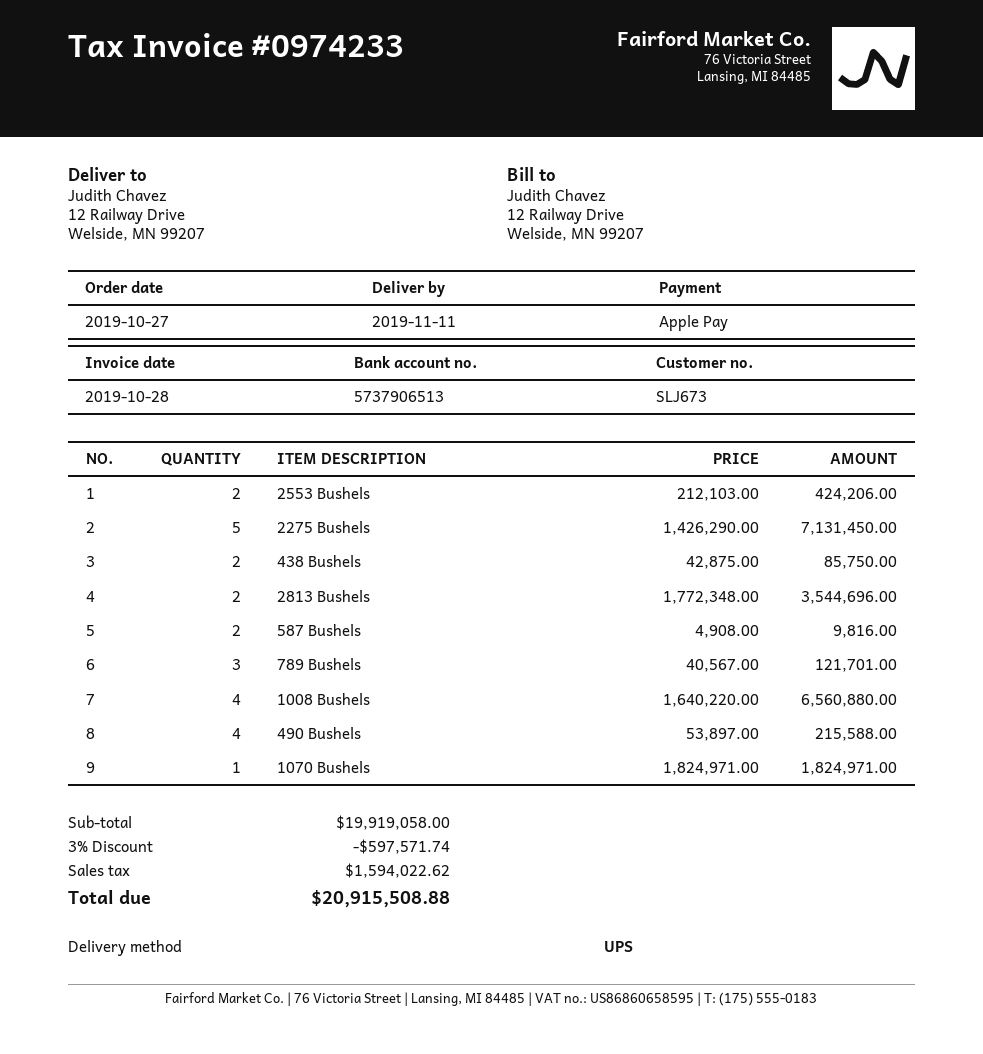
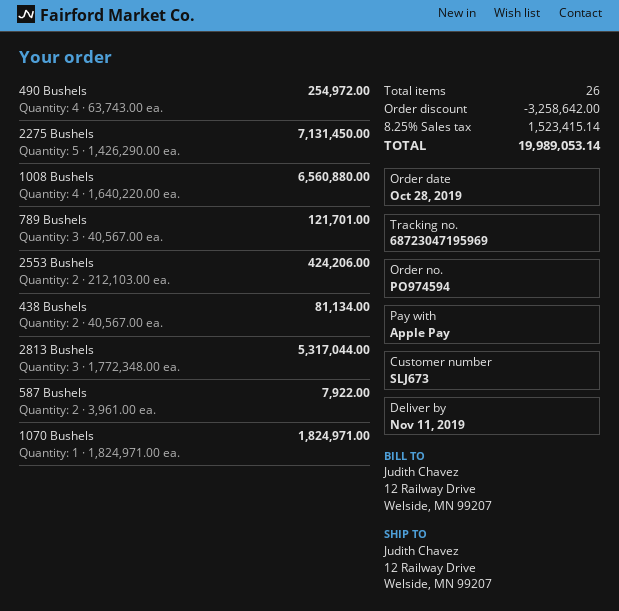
order date: 2019-10-27 -> 2019-10-28
438 Bushels: 2 x 42875.00 = 85750.00 -> 2 x 40567.00 = 81134.00
2813 Bushels: 2 x 1772348.00 = 3544696.00 -> 3 x 1772348.00 = 5317044.00
587 Bushels: 2 x 4908.00 = 9816.00 -> 2 x 3961.00 = 7922.00
490 Bushels: 4 x 53897.00 = 215588.00 -> 4 x 63743.00 = 254972.00
discount: 597571.74 -> 3258642.00
tax: 1594022.62 -> 1523415.14
total: 20915508.88 -> 19989053.14

